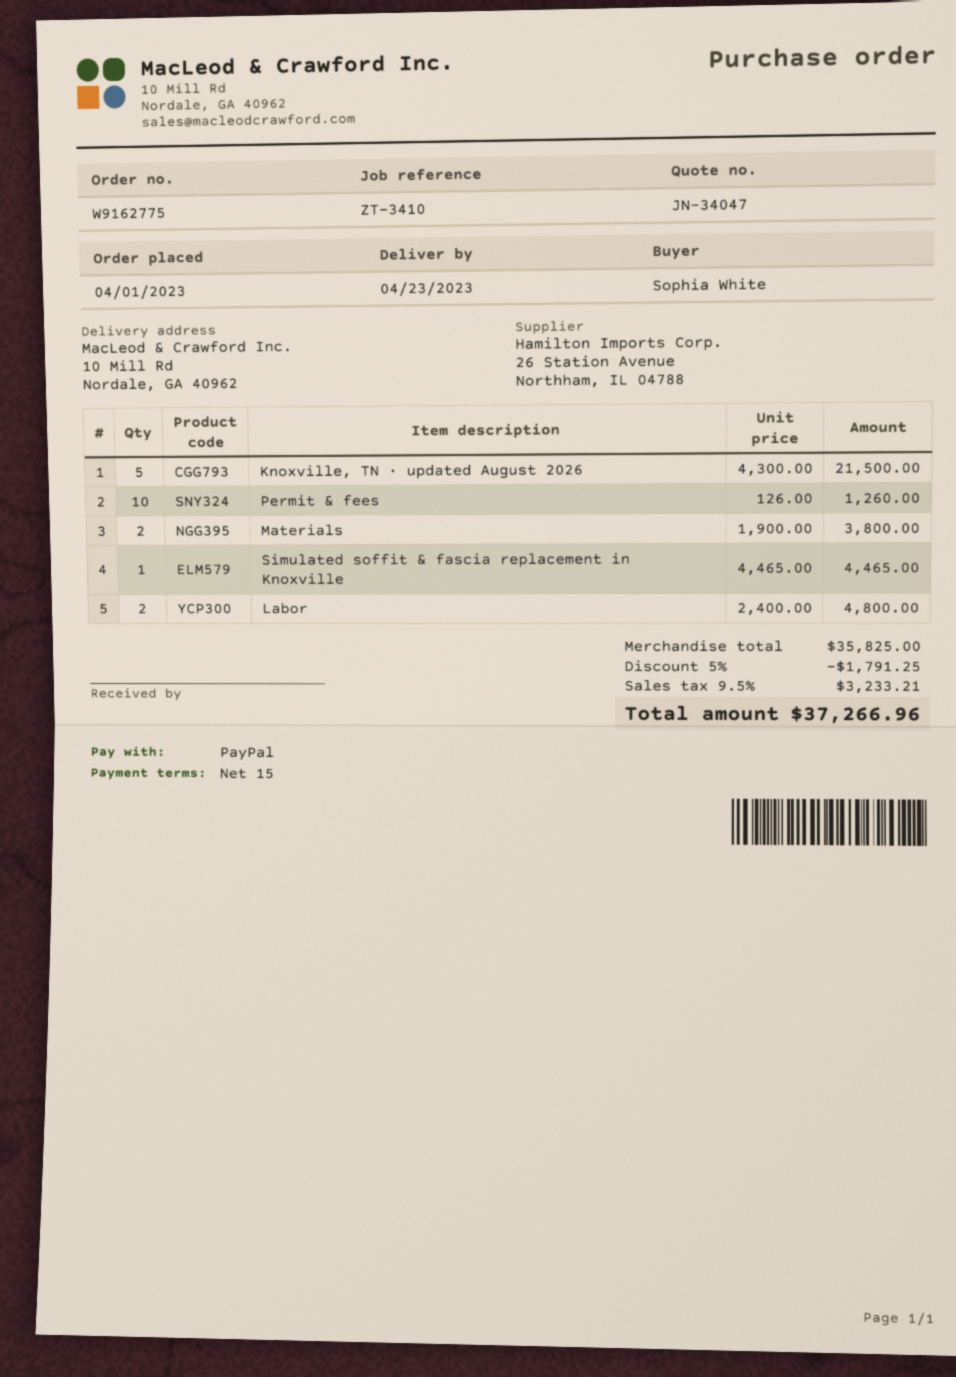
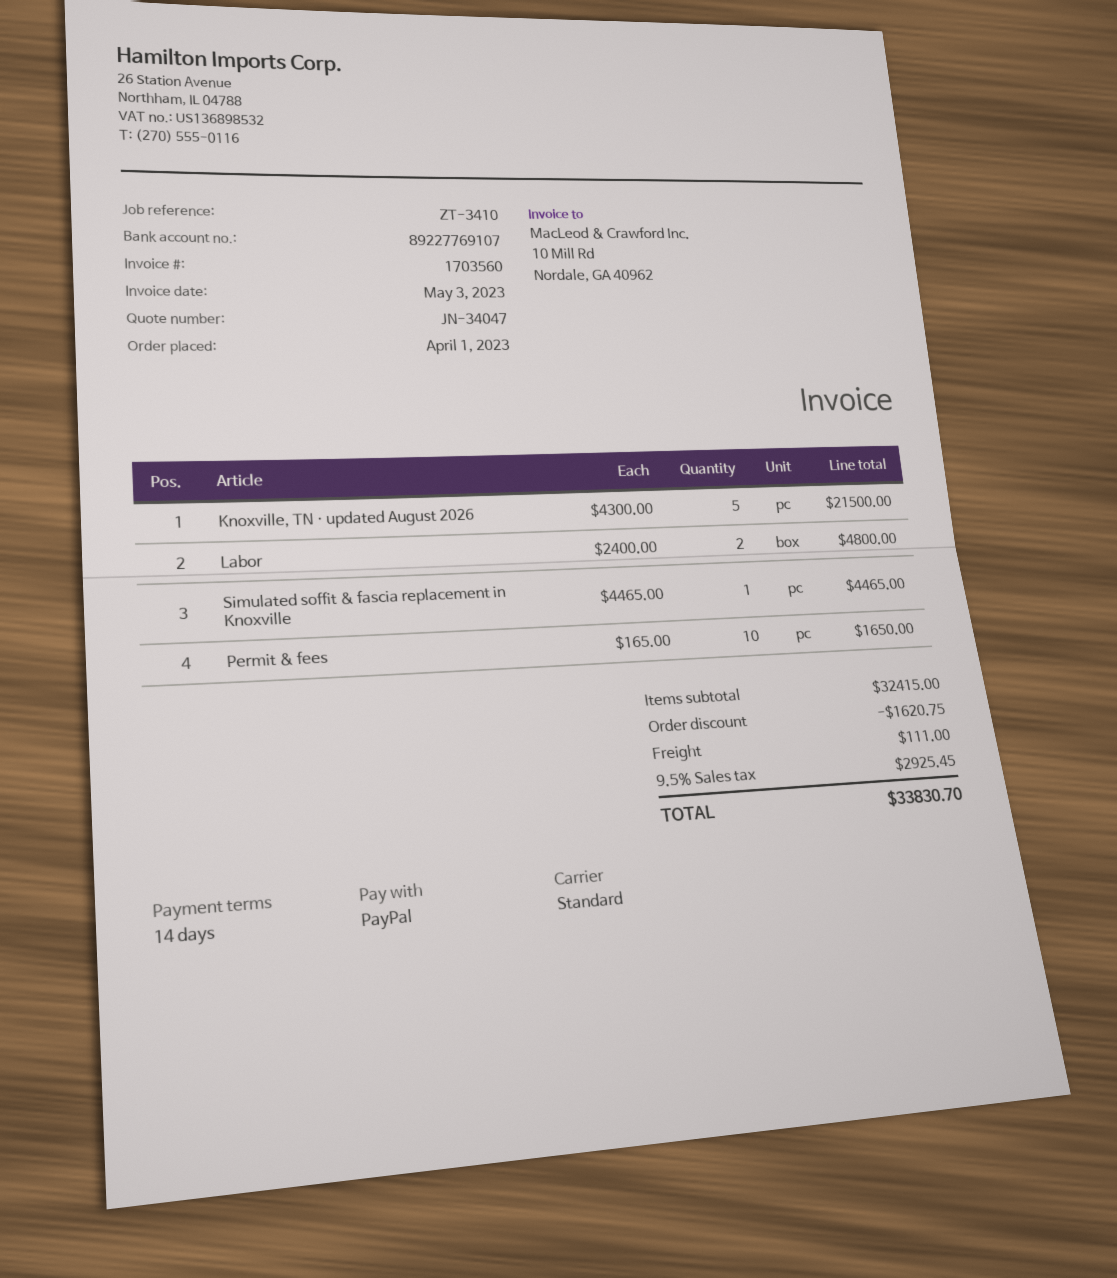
payment terms: 15 days -> 14 days
Permit & fees: 10 x 126.00 = 1260.00 -> 10 x 165.00 = 1650.00
Materials: 2 x 1900.00 = 3800.00 -> none
subtotal: 35825.00 -> 32415.00
discount: 1791.25 -> 1620.75
shipping: none -> 111.00
tax: 9.5% = 3233.21 -> 9.5% = 2925.45
total: 37266.96 -> 33830.70

